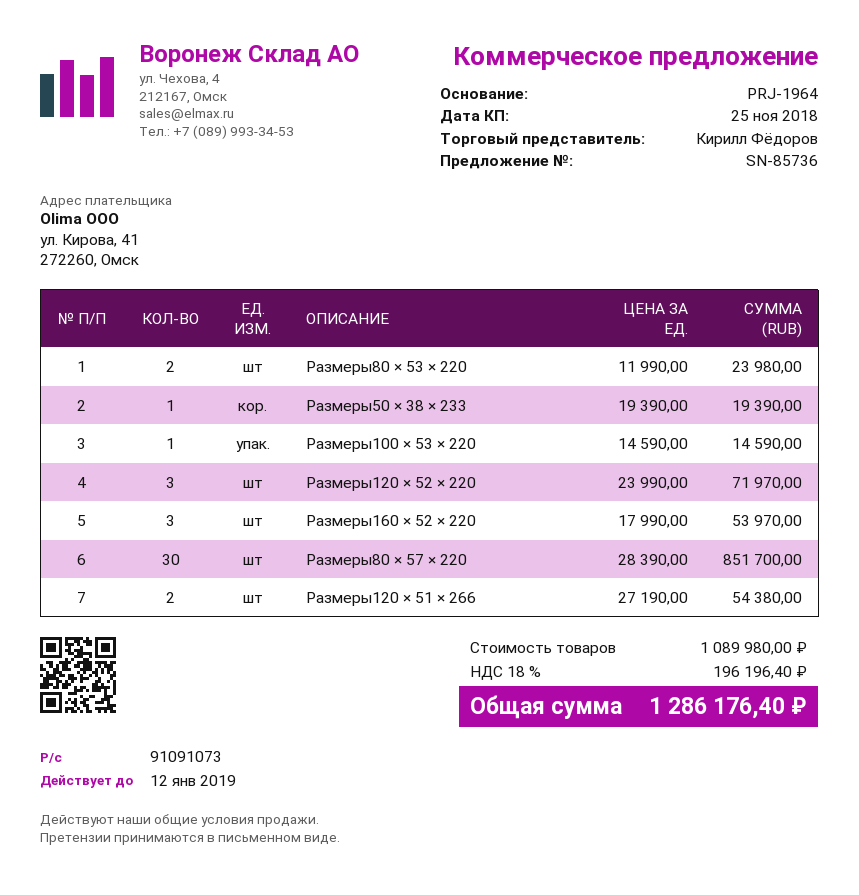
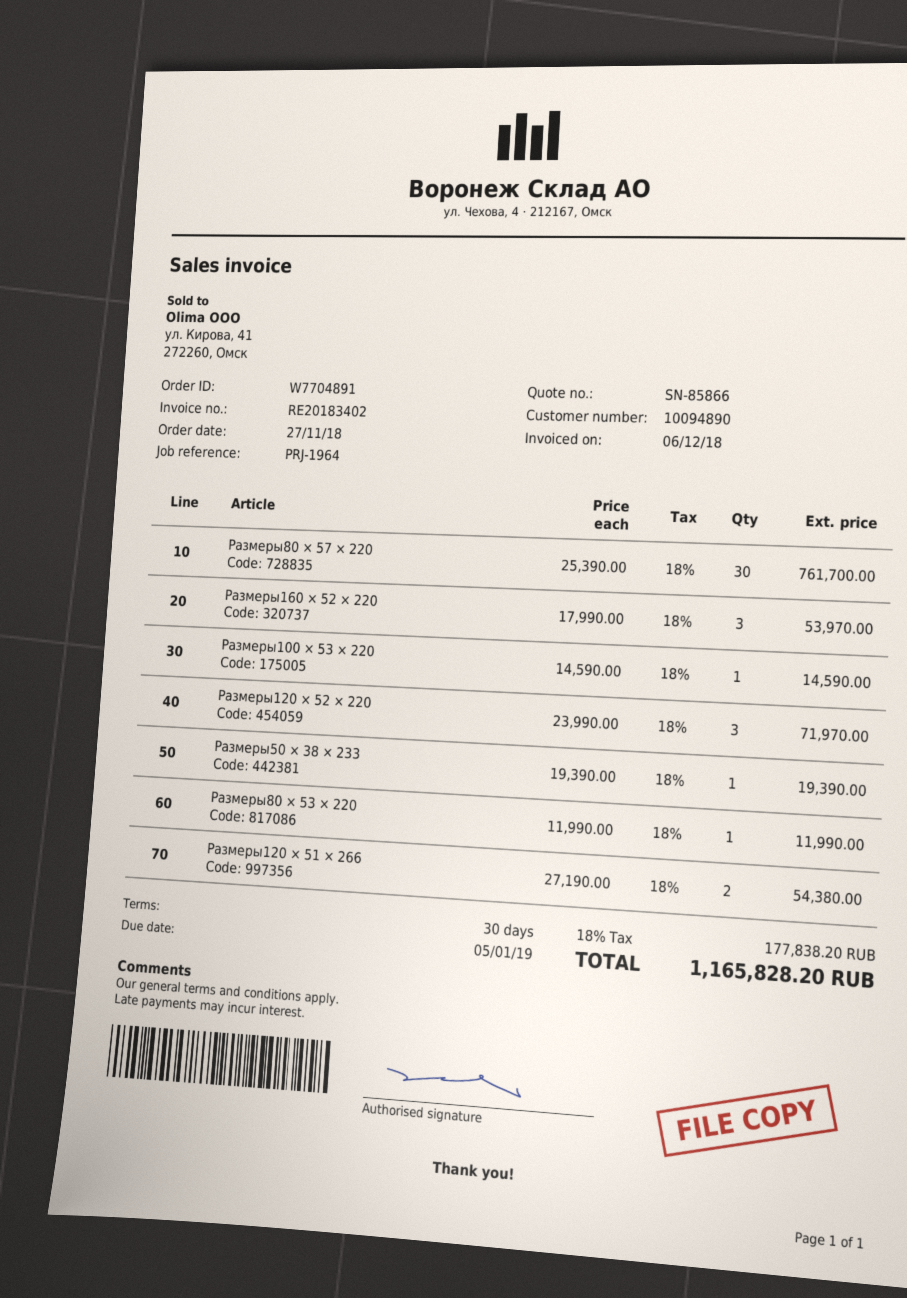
quote number: SN-85736 -> SN-85866
Размеры80 × 53 × 220: 2 x 11990.00 = 23980.00 -> 1 x 11990.00 = 11990.00
Размеры80 × 57 × 220: 30 x 28390.00 = 851700.00 -> 30 x 25390.00 = 761700.00
tax: 18% = 196196.40 -> 18% = 177838.20
total: 1286176.40 -> 1165828.20

